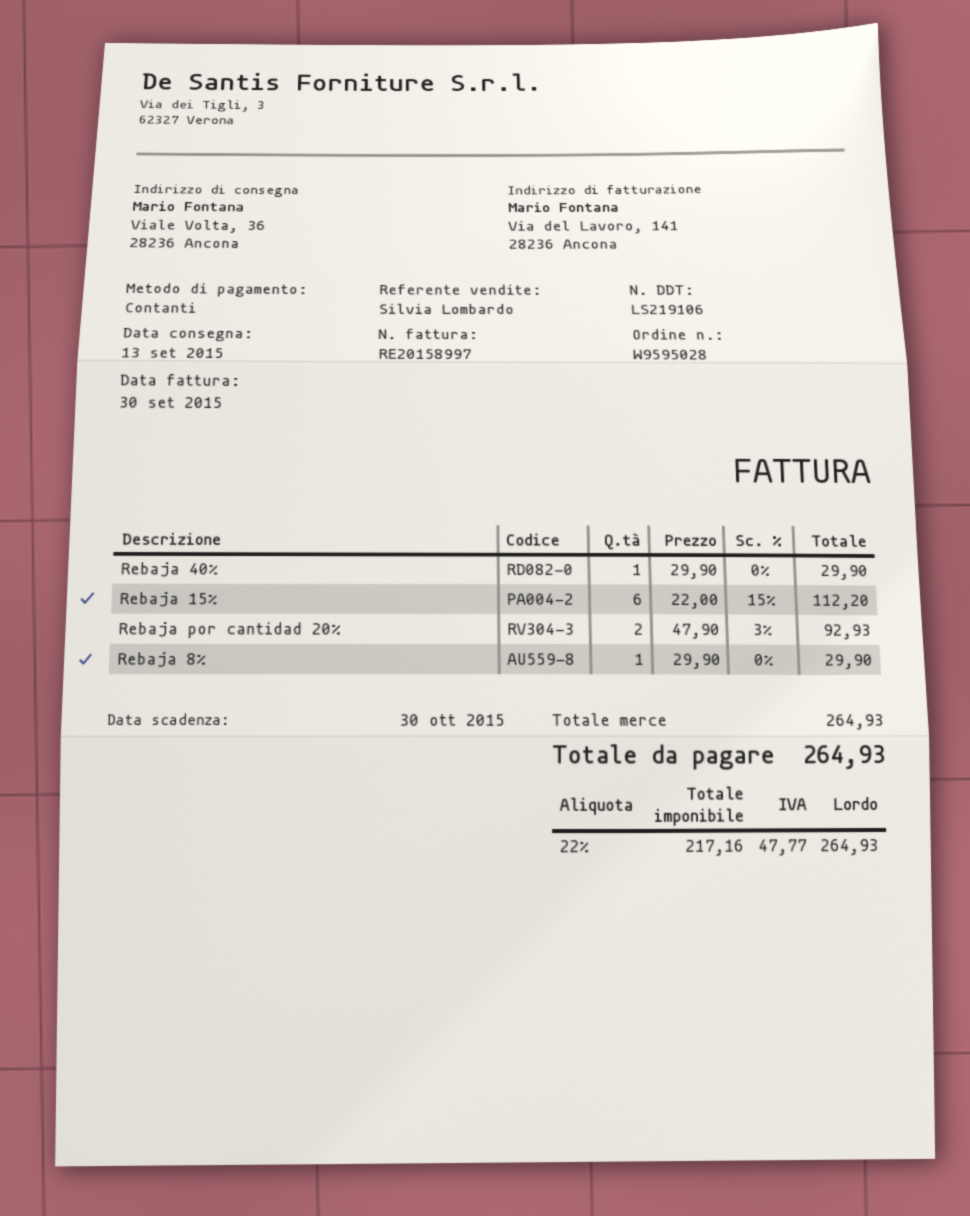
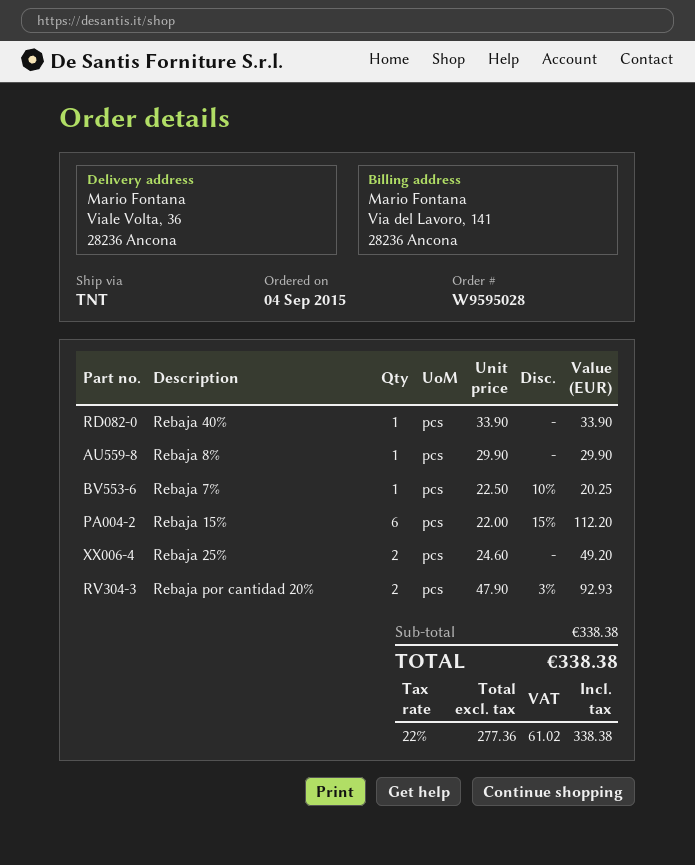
Rebaja 40%: 1 x 29.90 = 29.90 -> 1 x 33.90 = 33.90
Rebaja 7%: none -> 1 x 22.50 - 10% = 20.25
Rebaja 25%: none -> 2 x 24.60 = 49.20
subtotal: 264.93 -> 338.38
net: 217.16 -> 277.36
tax: 22% = 47.77 -> 22% = 61.02
total: 264.93 -> 338.38

